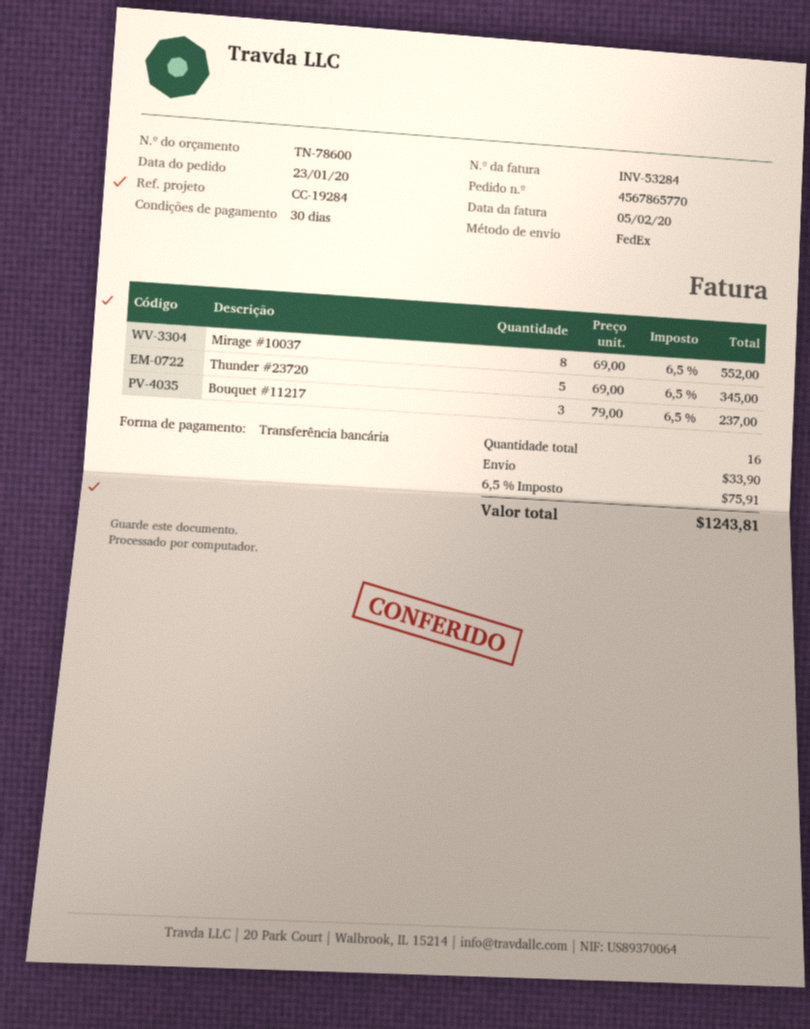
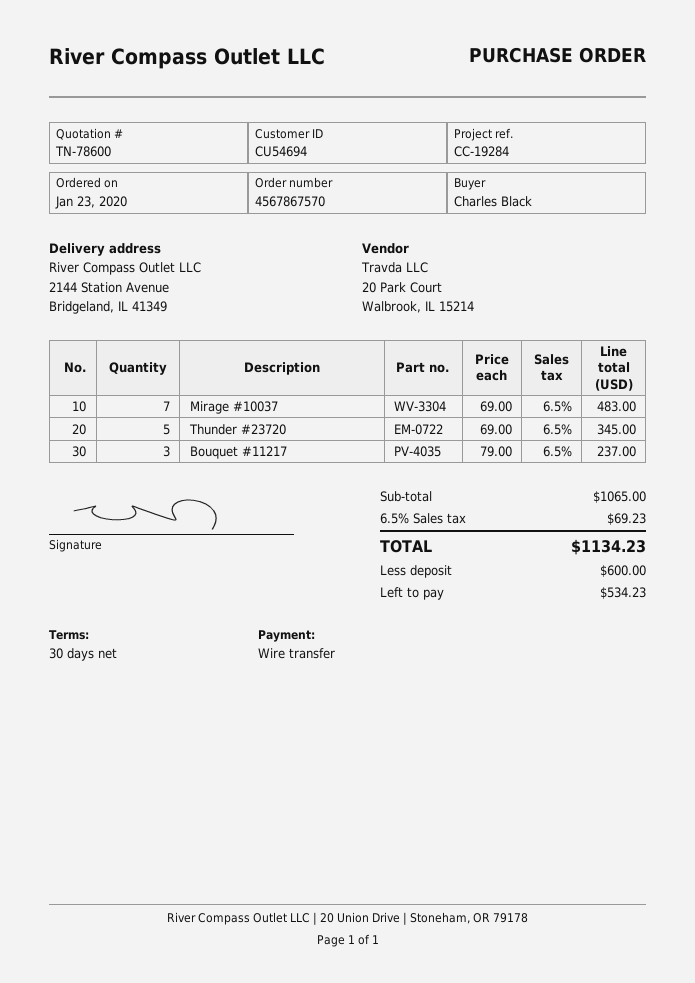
order number: 4567865770 -> 4567867570
Mirage #10037: 8 x 69.00 = 552.00 -> 7 x 69.00 = 483.00
shipping: 33.90 -> none
tax: 6.5% = 75.91 -> 6.5% = 69.23
total: 1243.81 -> 1134.23

